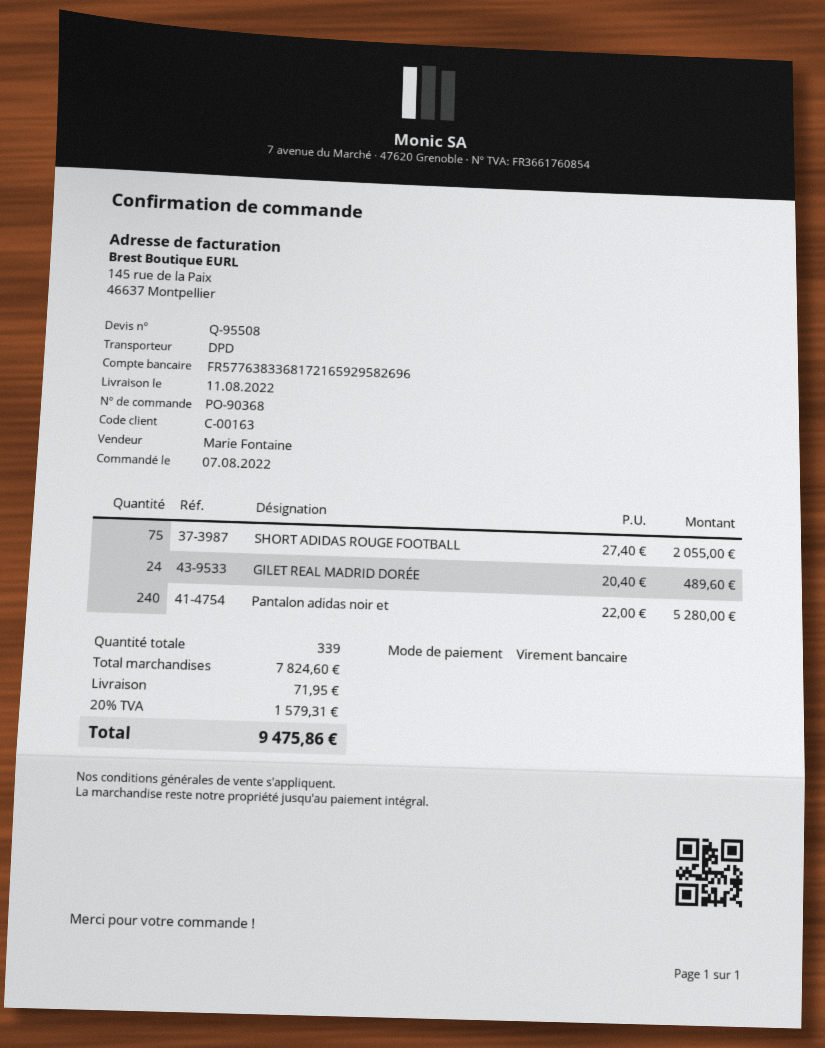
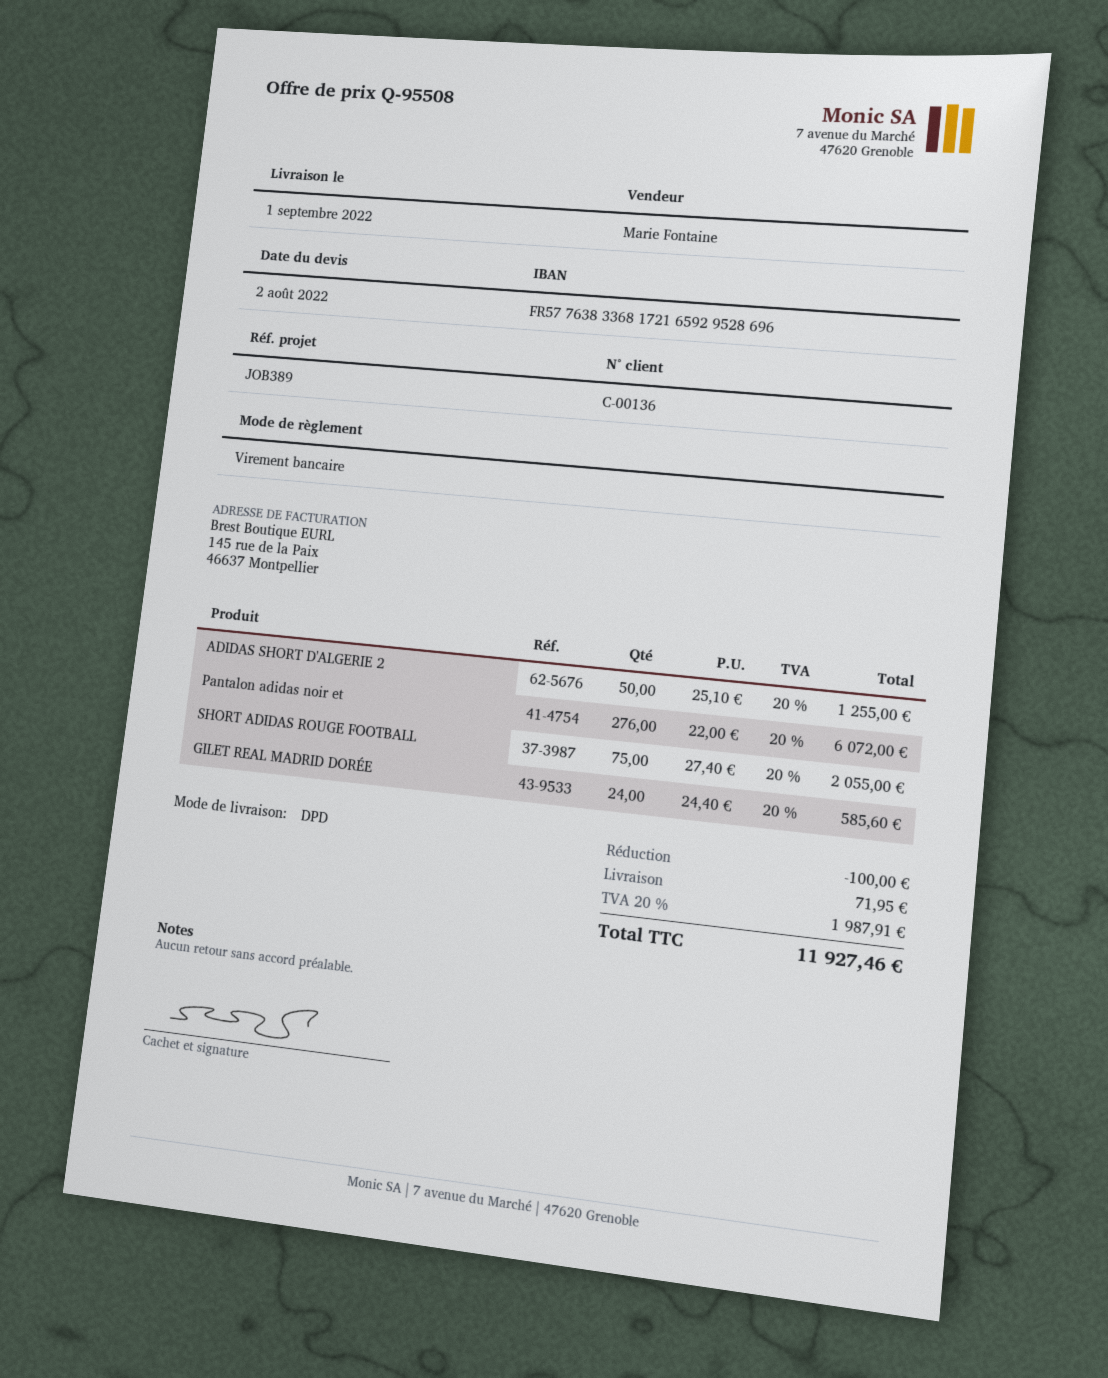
delivery date: 2022-08-11 -> 2022-09-01
customer number: C-00163 -> C-00136
bank account: FR5776383368172165929582696 -> FR5776383368172165929528696
GILET REAL MADRID DORÉE: 24 x 20.40 = 489.60 -> 24 x 24.40 = 585.60
Pantalon adidas noir et: 240 x 22.00 = 5280.00 -> 276 x 22.00 = 6072.00
ADIDAS SHORT D'ALGERIE 2: none -> 50 x 25.10 = 1255.00
discount: none -> 100.00
tax: 20% = 1579.31 -> 20% = 1987.91
total: 9475.86 -> 11927.46

